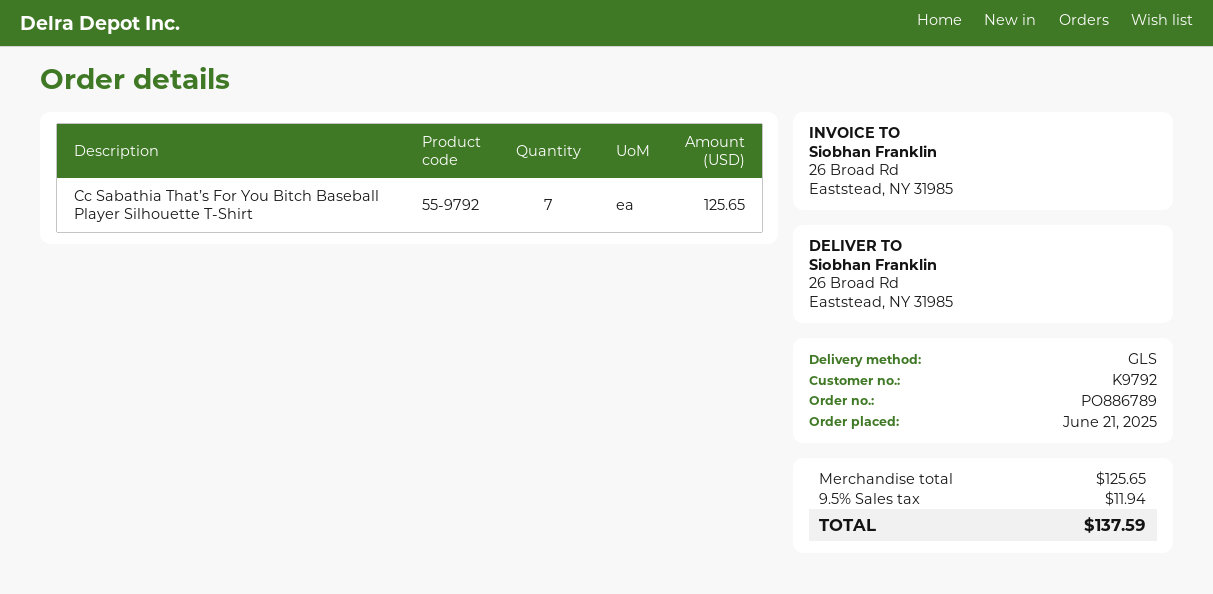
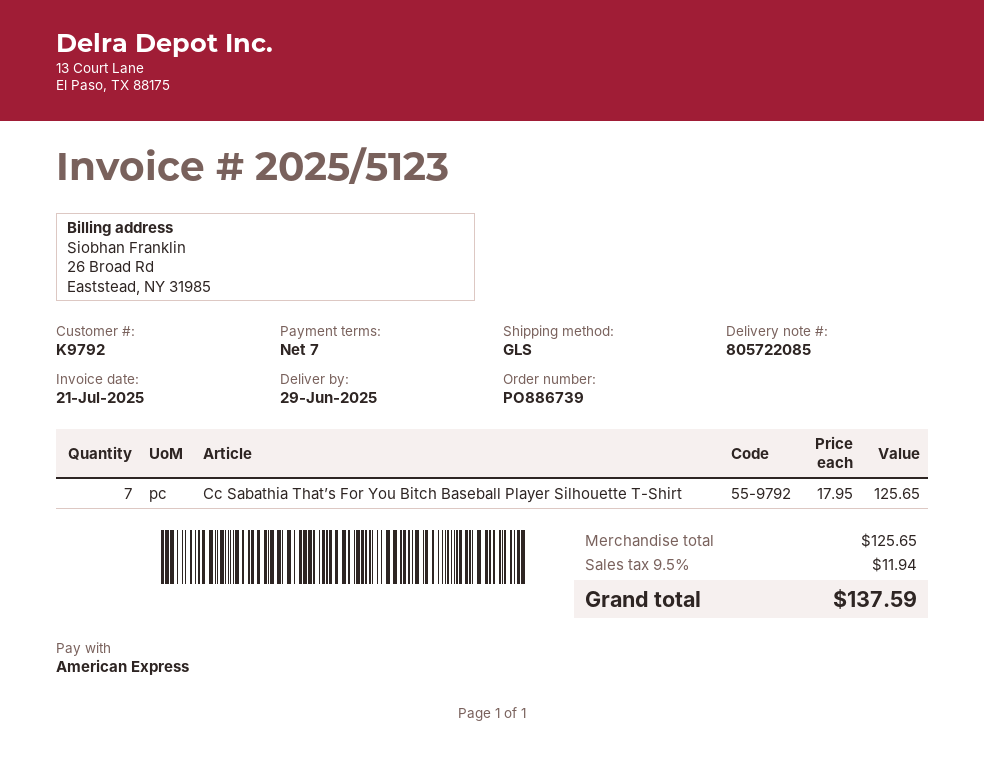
order number: PO886789 -> PO886739

